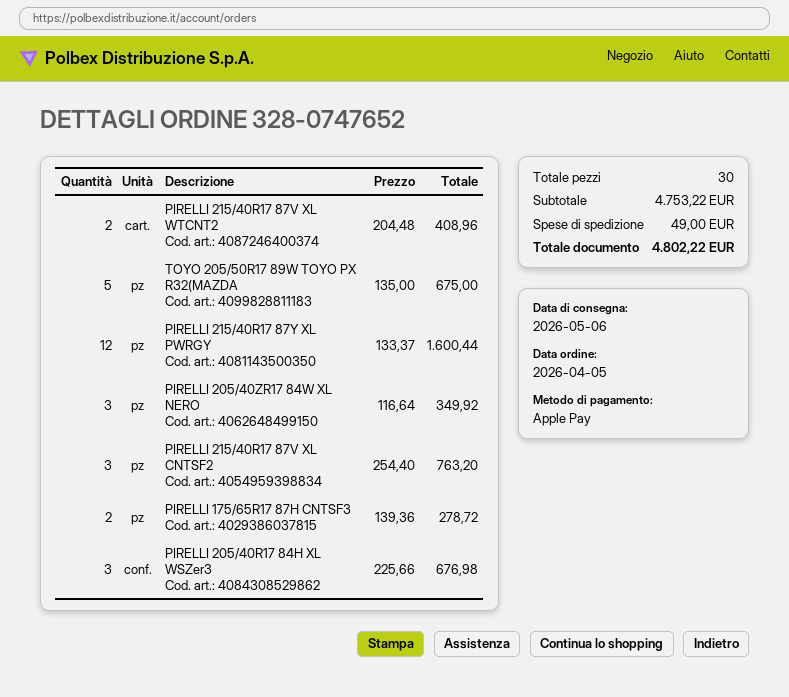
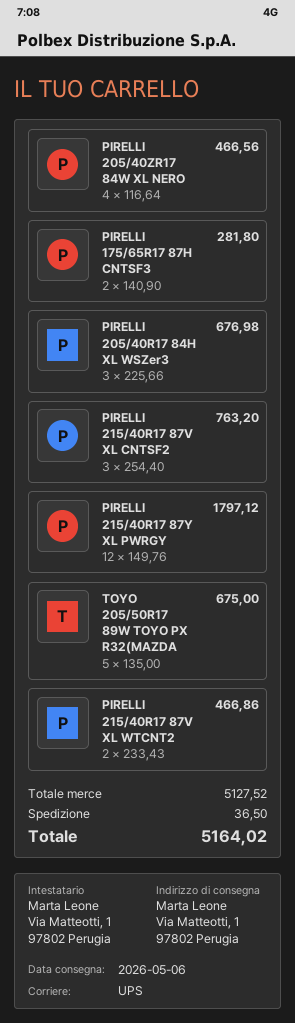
PIRELLI 215/40R17 87V XL WTCNT2: 2 x 204.48 = 408.96 -> 2 x 233.43 = 466.86
PIRELLI 215/40R17 87Y XL PWRGY: 12 x 133.37 = 1600.44 -> 12 x 149.76 = 1797.12
PIRELLI 205/40ZR17 84W XL NERO: 3 x 116.64 = 349.92 -> 4 x 116.64 = 466.56
PIRELLI 175/65R17 87H CNTSF3: 2 x 139.36 = 278.72 -> 2 x 140.90 = 281.80
subtotal: 4753.22 -> 5127.52
shipping: 49.00 -> 36.50
total: 4802.22 -> 5164.02

